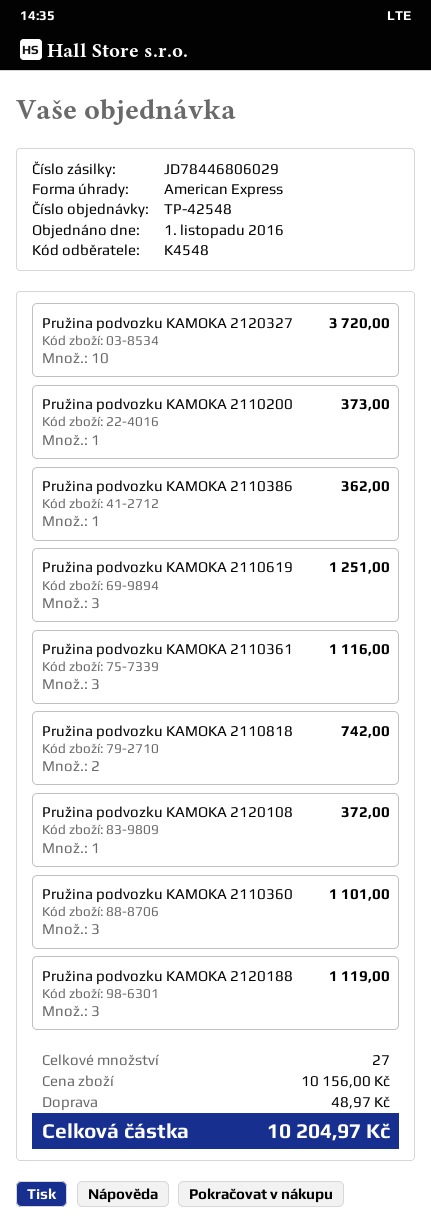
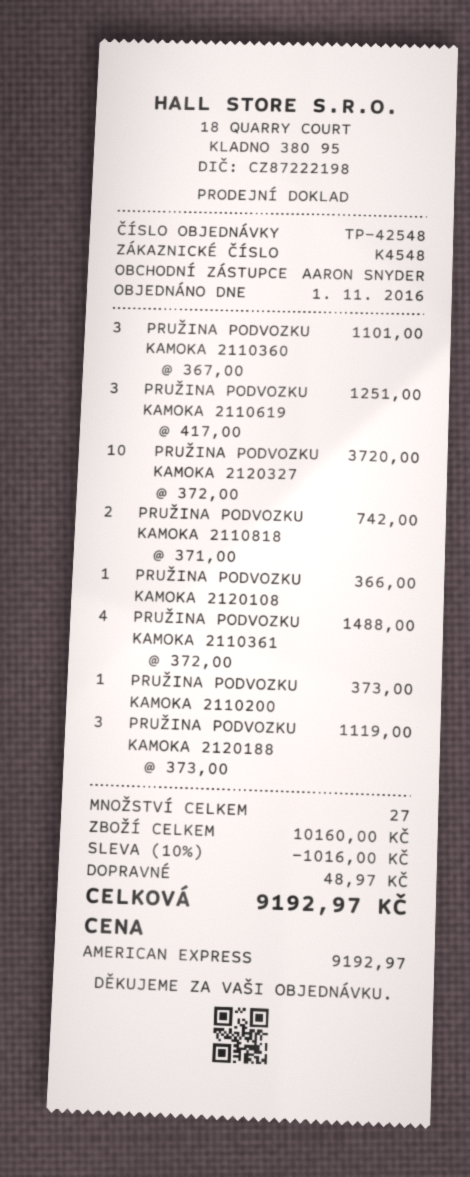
Pružina podvozku KAMOKA 2110386: 1 for 362.00 -> none
Pružina podvozku KAMOKA 2110361: 3 for 1116.00 -> 4 for 1488.00
Pružina podvozku KAMOKA 2120108: 1 for 372.00 -> 1 for 366.00
subtotal: 10156.00 -> 10160.00
discount: none -> 10% = 1016.00
total: 10204.97 -> 9192.97

